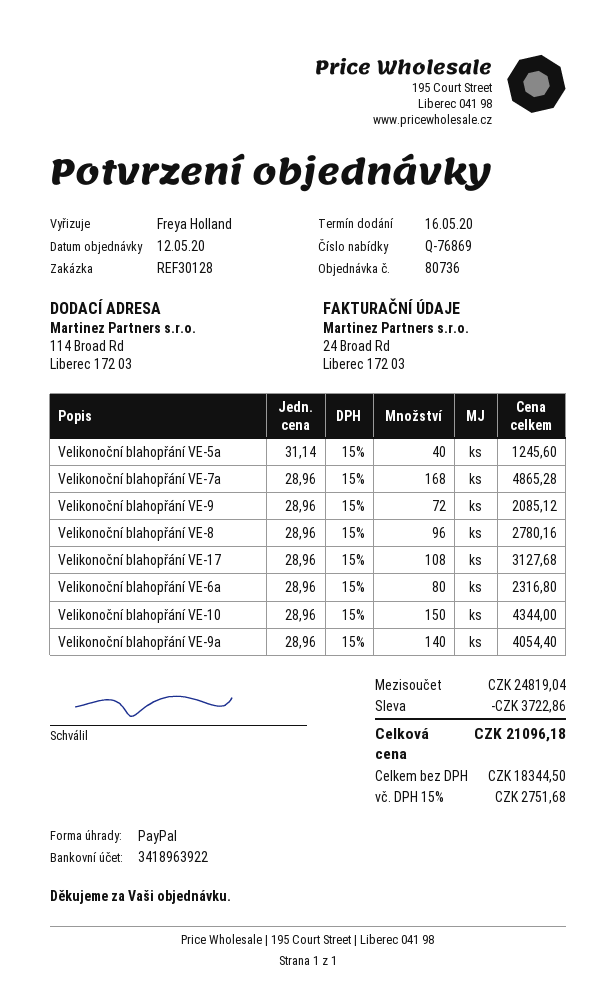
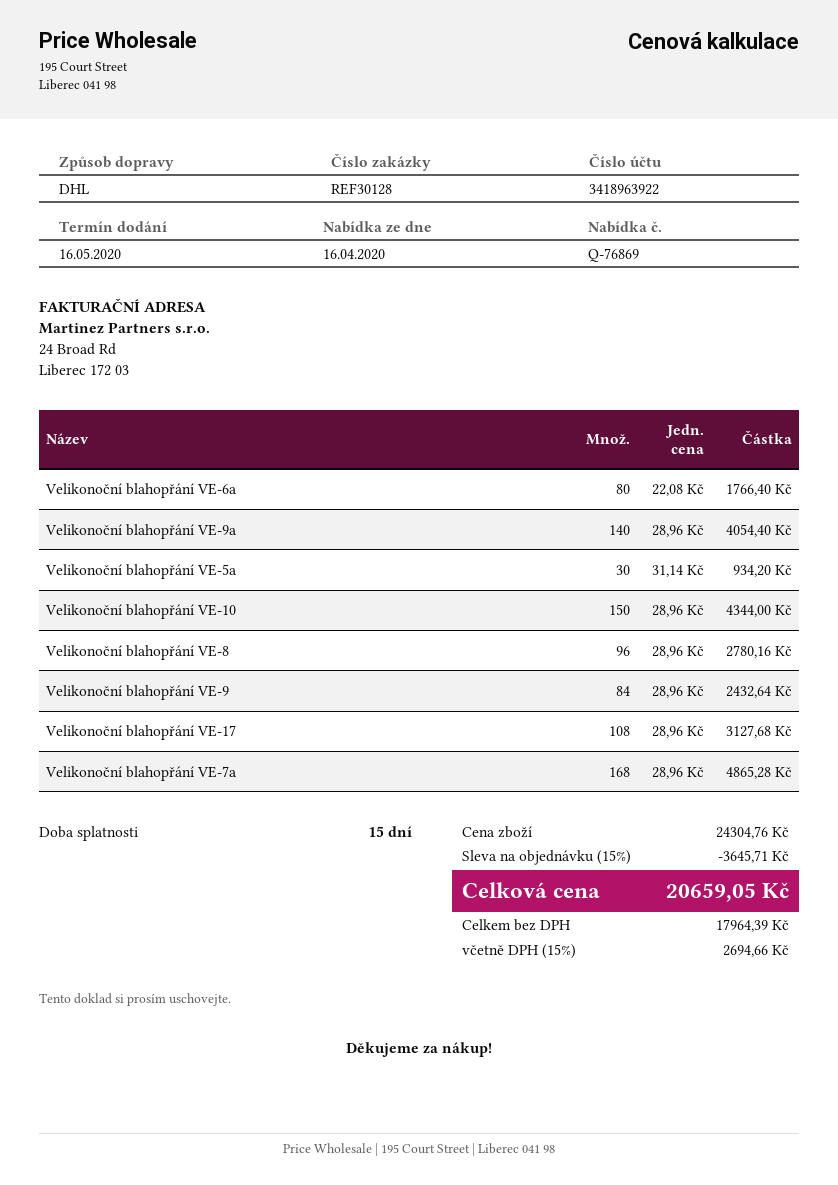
Velikonoční blahopřání VE-5a: 40 x 31.14 = 1245.60 -> 30 x 31.14 = 934.20
Velikonoční blahopřání VE-9: 72 x 28.96 = 2085.12 -> 84 x 28.96 = 2432.64
Velikonoční blahopřání VE-6a: 80 x 28.96 = 2316.80 -> 80 x 22.08 = 1766.40
subtotal: 24819.04 -> 24304.76
discount: 3722.86 -> 3645.71
net: 18344.50 -> 17964.39
tax: 15% = 2751.68 -> 15% = 2694.66
total: 21096.18 -> 20659.05

